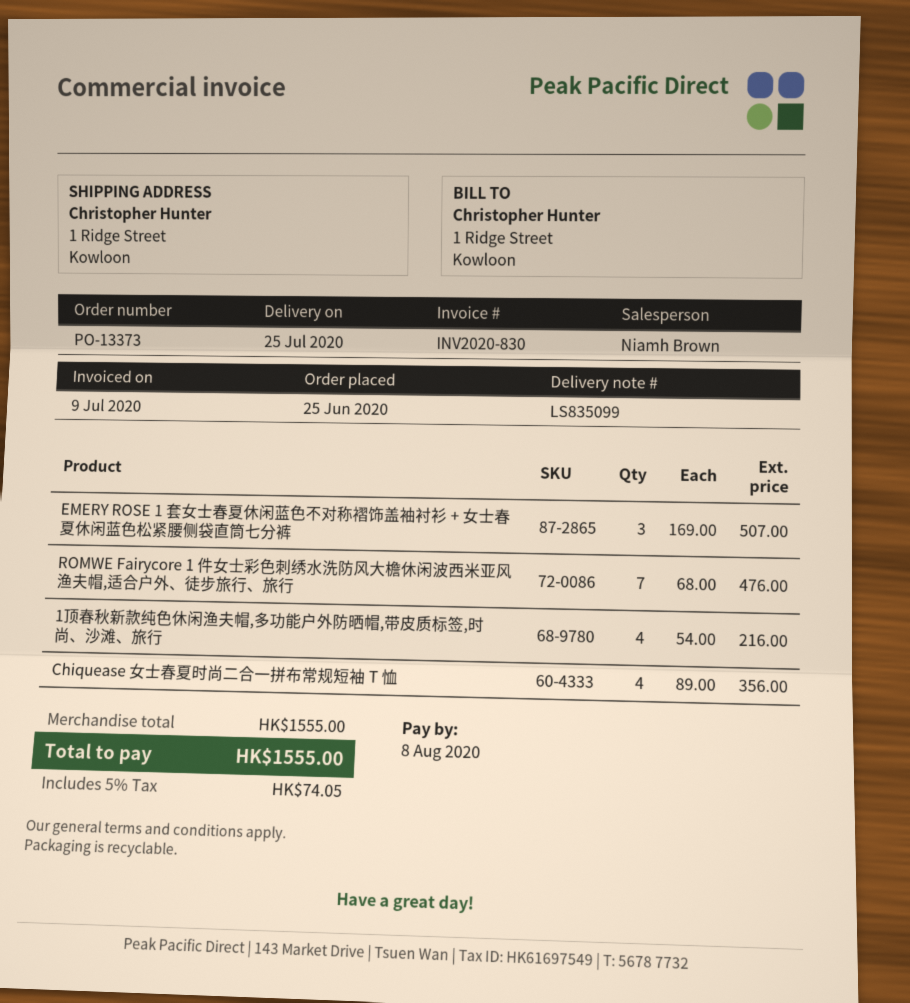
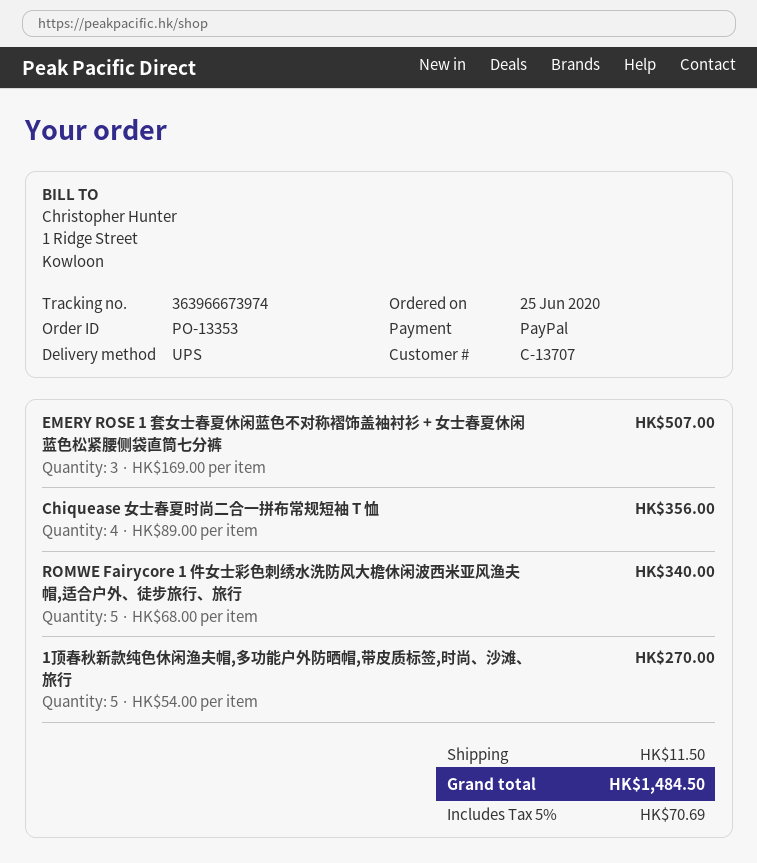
order number: PO-13373 -> PO-13353
ROMWE Fairycore 1 件女士彩色刺绣水洗防风大檐休闲波西米亚风渔夫帽,适合户外、徒步旅行、旅行: 7 x 68.00 = 476.00 -> 5 x 68.00 = 340.00
1顶春秋新款纯色休闲渔夫帽,多功能户外防晒帽,带皮质标签,时尚、沙滩、旅行: 4 x 54.00 = 216.00 -> 5 x 54.00 = 270.00
shipping: none -> 11.50
tax: 5% = 74.05 -> 5% = 70.69
total: 1555.00 -> 1484.50

